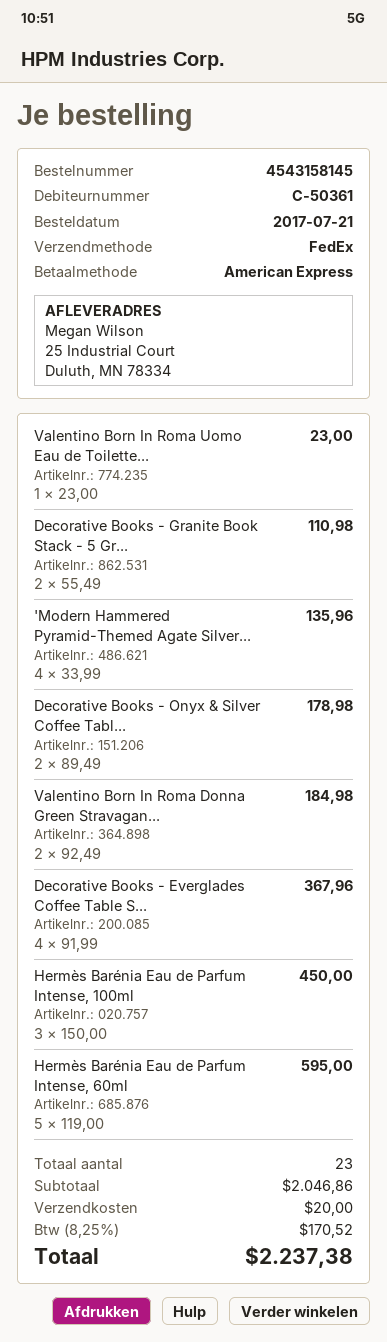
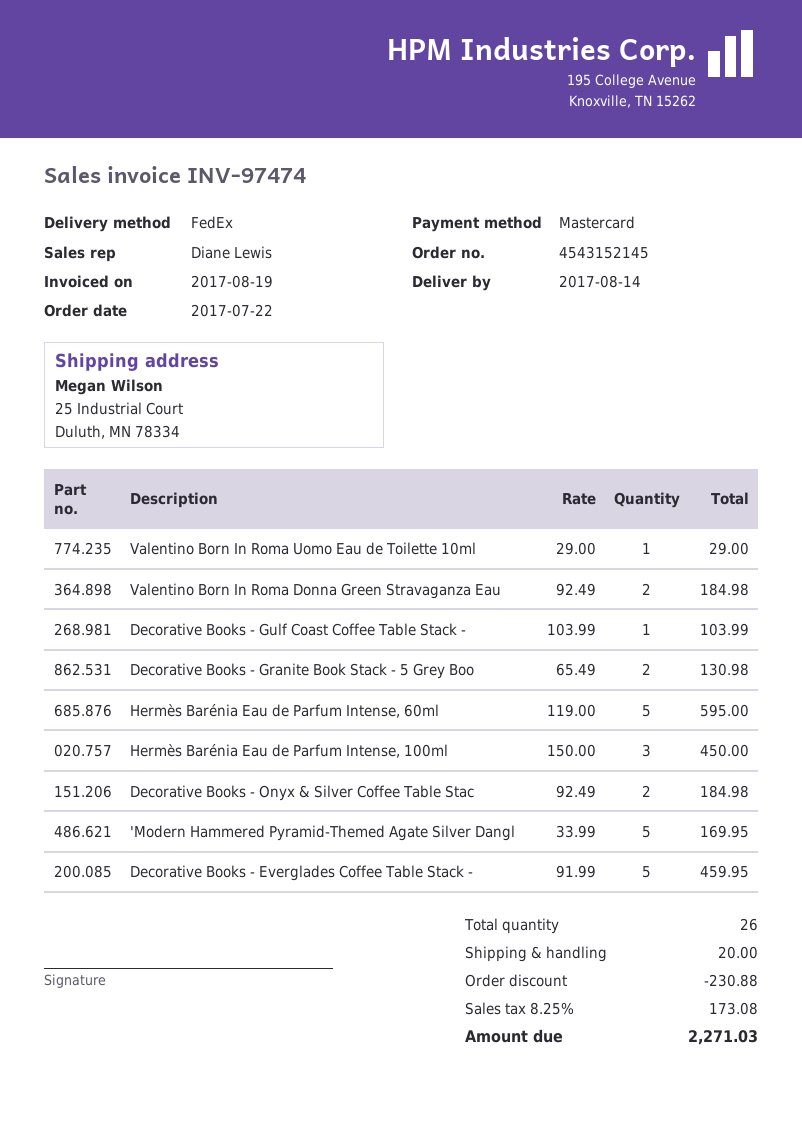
order number: 4543158145 -> 4543152145
order date: 2017-07-21 -> 2017-07-22
payment method: American Express -> Mastercard
Valentino Born In Roma Uomo Eau de Toilette...: 1 x 23.00 = 23.00 -> 1 x 29.00 = 29.00
Decorative Books - Granite Book Stack - 5 Gr...: 2 x 55.49 = 110.98 -> 2 x 65.49 = 130.98
'Modern Hammered Pyramid-Themed Agate Silver...: 4 x 33.99 = 135.96 -> 5 x 33.99 = 169.95
Decorative Books - Onyx & Silver Coffee Tabl...: 2 x 89.49 = 178.98 -> 2 x 92.49 = 184.98
Decorative Books - Everglades Coffee Table S...: 4 x 91.99 = 367.96 -> 5 x 91.99 = 459.95
Decorative Books - Gulf Coast Coffee Table Stack -: none -> 1 x 103.99 = 103.99
total quantity: 23 -> 26
discount: none -> 230.88
tax: 8.25% = 170.52 -> 8.25% = 173.08
total: 2237.38 -> 2271.03

